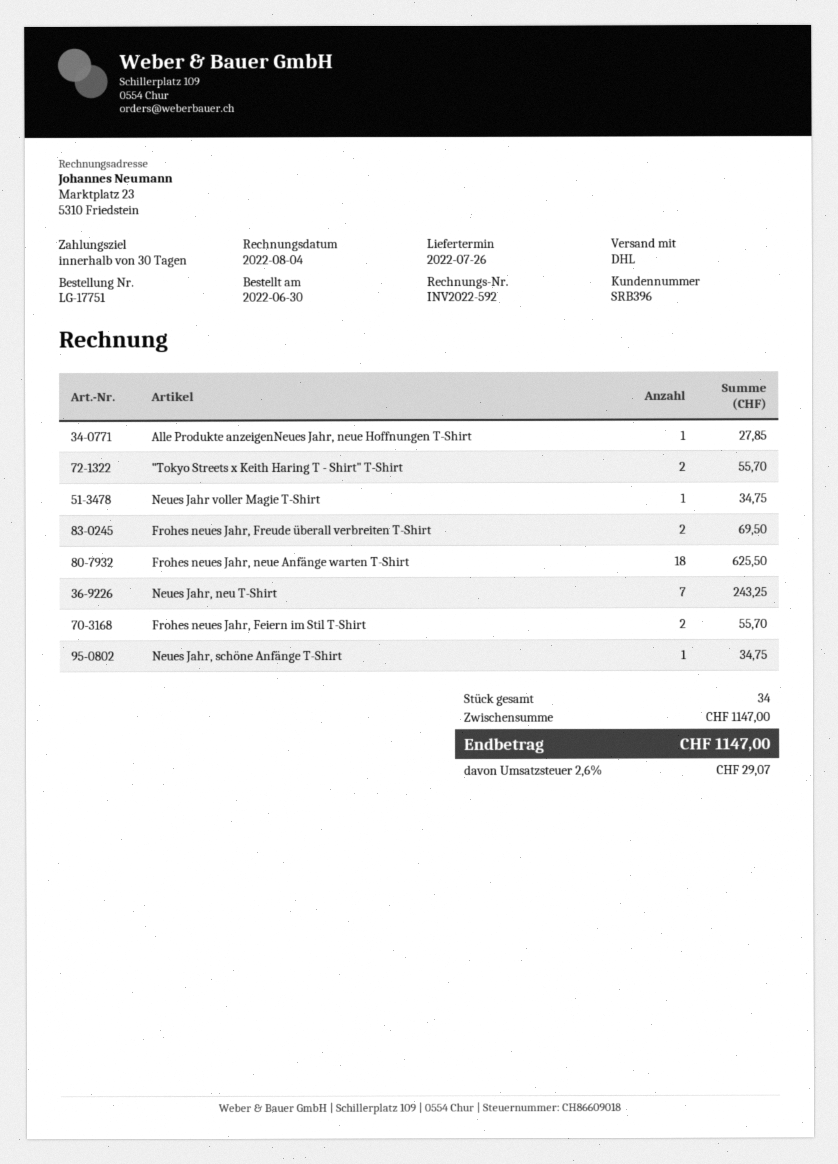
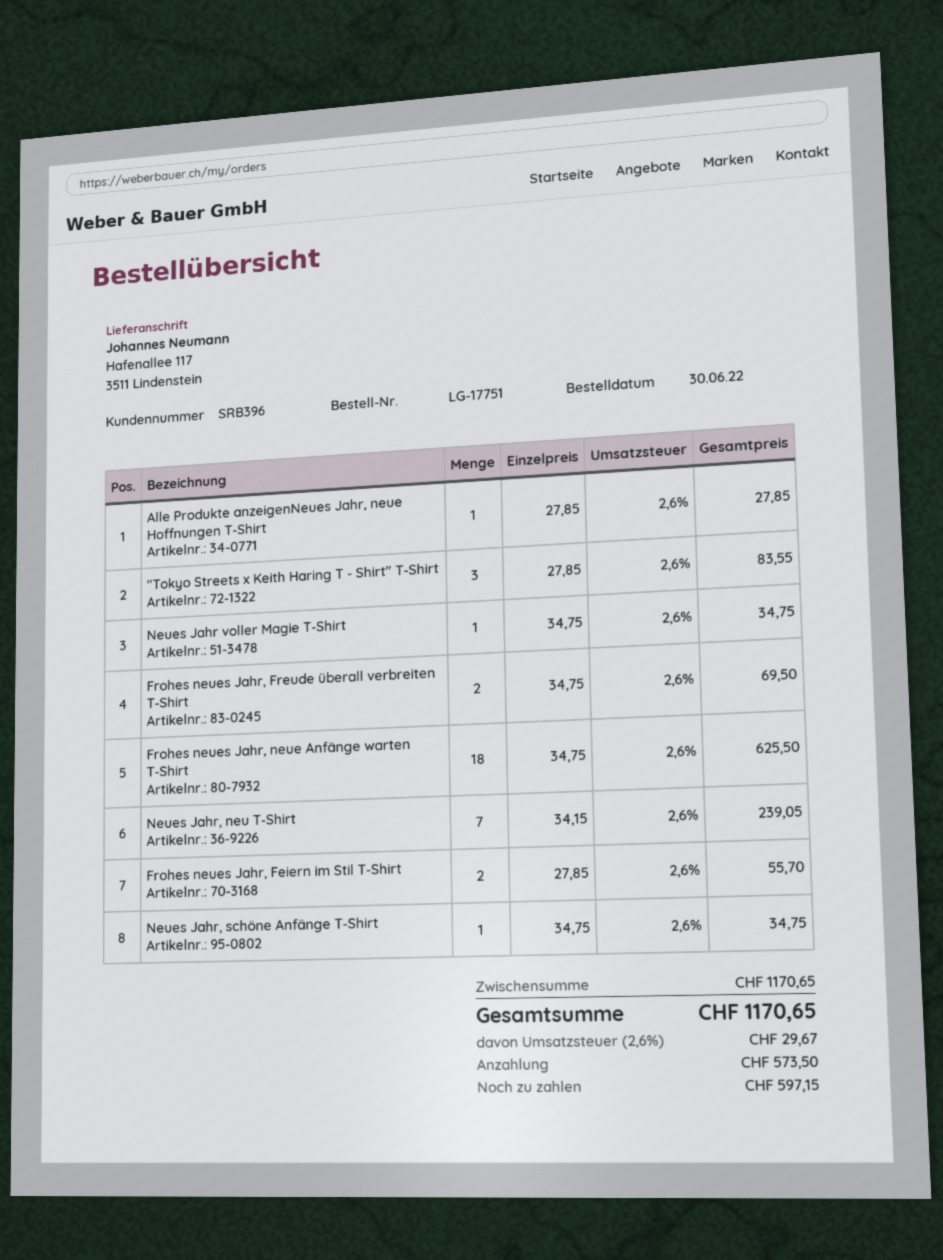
"Tokyo Streets x Keith Haring T - Shirt" T-Shirt: 2 for 55.70 -> 3 for 83.55
Neues Jahr, neu T-Shirt: 7 for 243.25 -> 7 for 239.05
subtotal: 1147.00 -> 1170.65
tax: 2.6% = 29.07 -> 2.6% = 29.67
total: 1147.00 -> 1170.65

